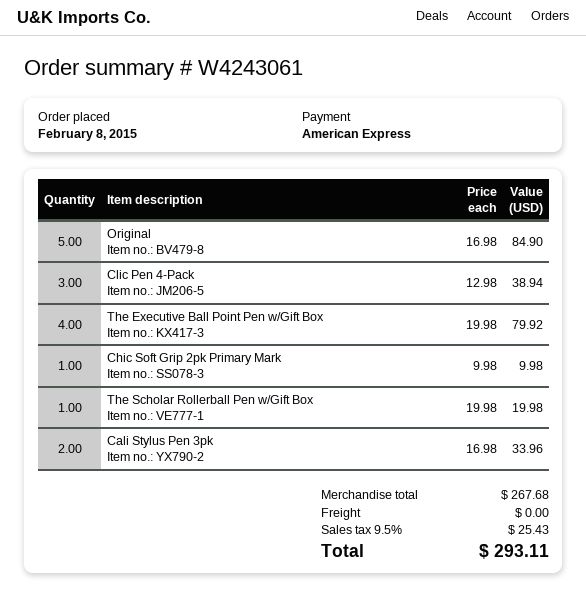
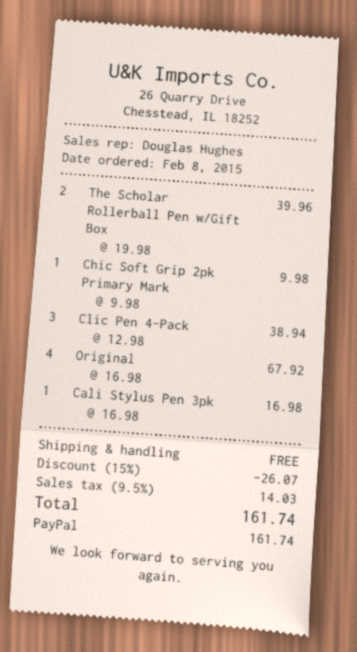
payment method: American Express -> PayPal
Original: 5 x 16.98 = 84.90 -> 4 x 16.98 = 67.92
The Executive Ball Point Pen w/Gift Box: 4 x 19.98 = 79.92 -> none
The Scholar Rollerball Pen w/Gift Box: 1 x 19.98 = 19.98 -> 2 x 19.98 = 39.96
Cali Stylus Pen 3pk: 2 x 16.98 = 33.96 -> 1 x 16.98 = 16.98
discount: none -> 15% = 26.07
tax: 9.5% = 25.43 -> 9.5% = 14.03
total: 293.11 -> 161.74

